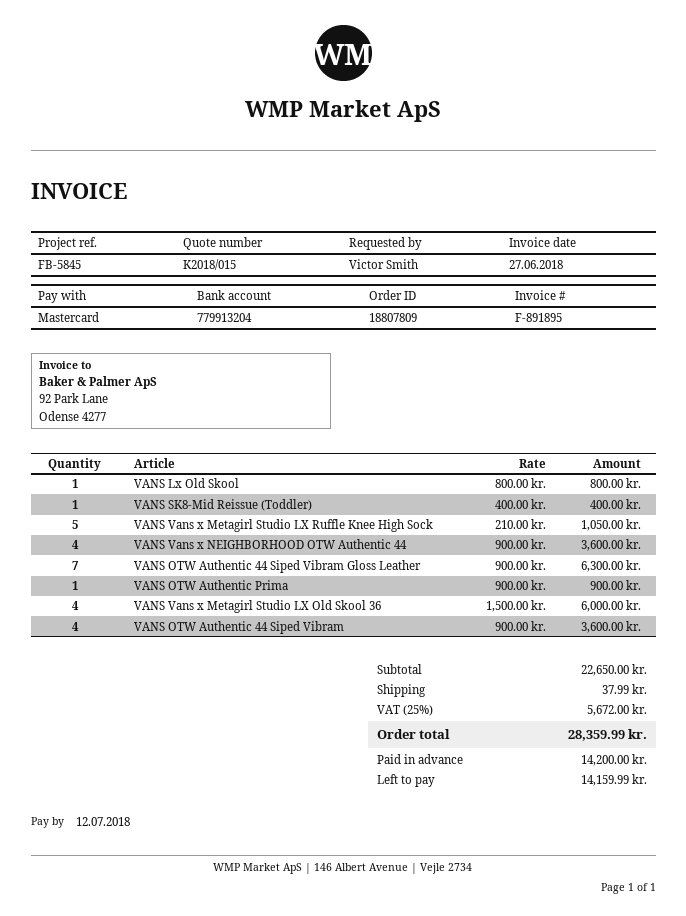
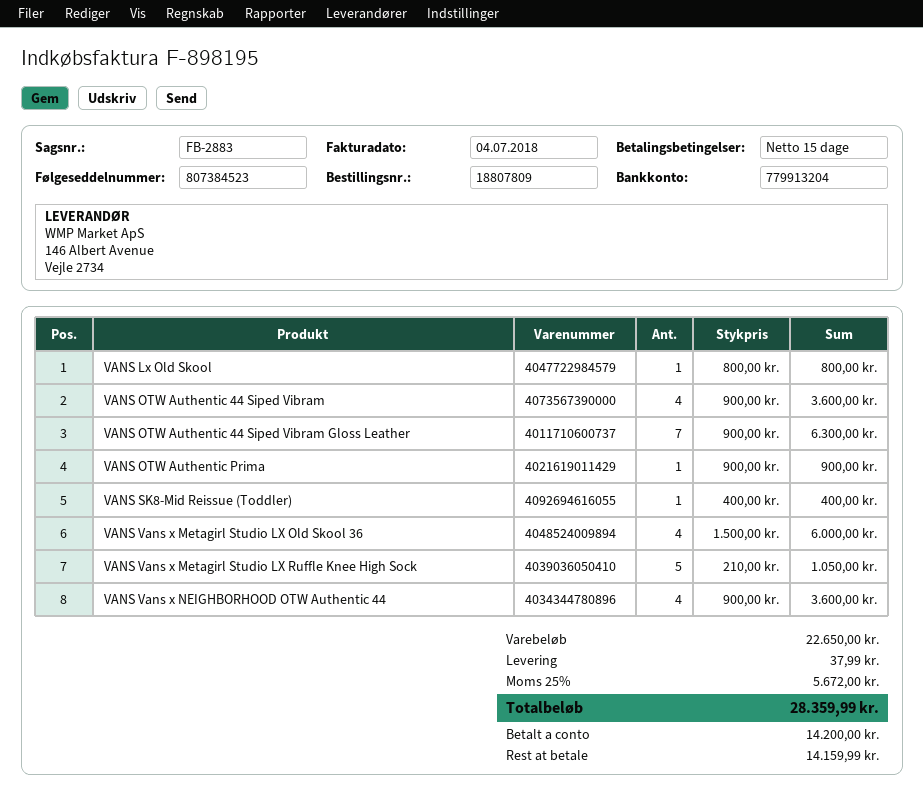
invoice number: F-891895 -> F-898195
invoice date: 2018-06-27 -> 2018-07-04
reference: FB-5845 -> FB-2883

